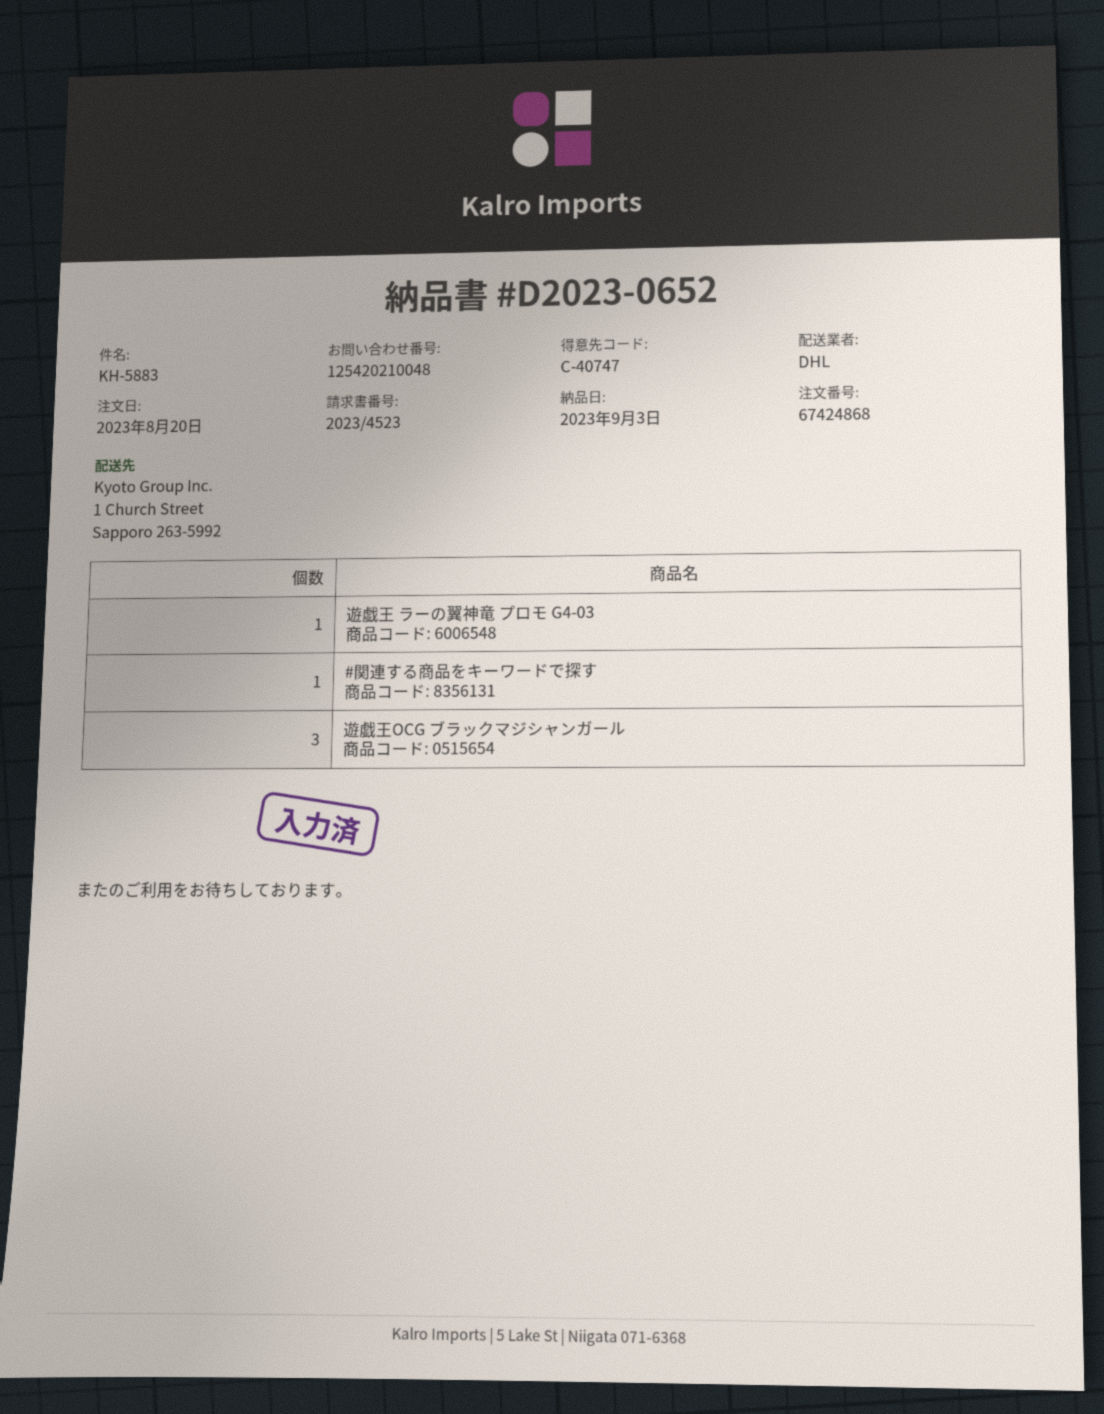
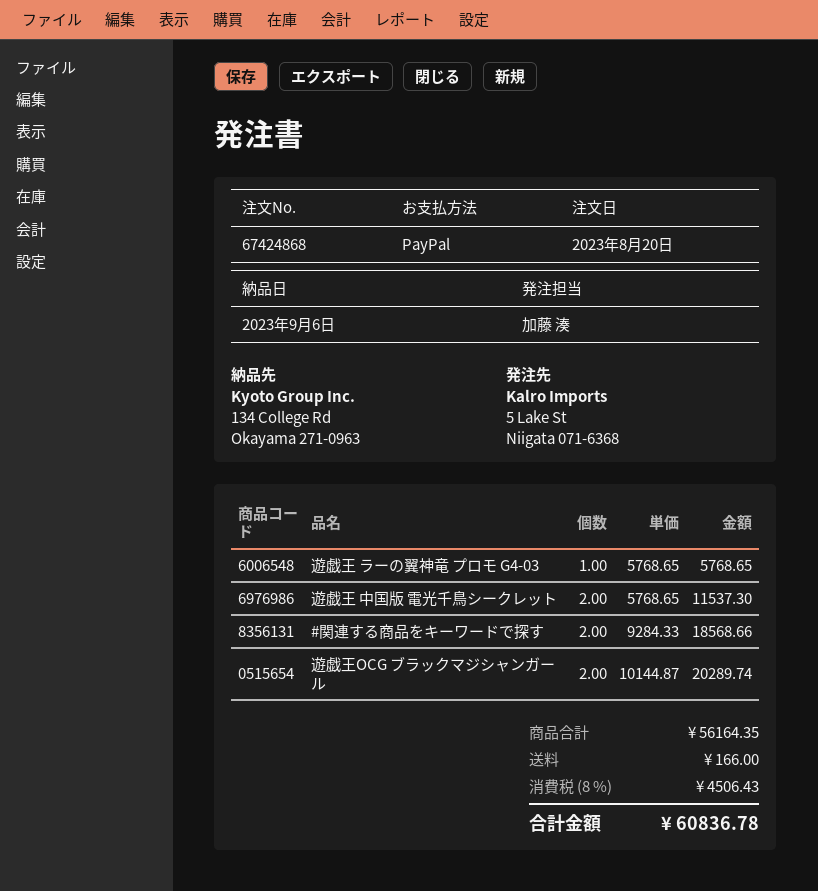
delivery date: 2023-09-03 -> 2023-09-06
ship to: 1 Church Street, Sapporo 263-5992 -> 134 College Rd, Okayama 271-0963
#関連する商品をキーワードで探す: 1 -> 2
遊戯王OCG ブラックマジシャンガール: 3 -> 2
遊戯王 中国版 電光千鳥シークレット: none -> 2

